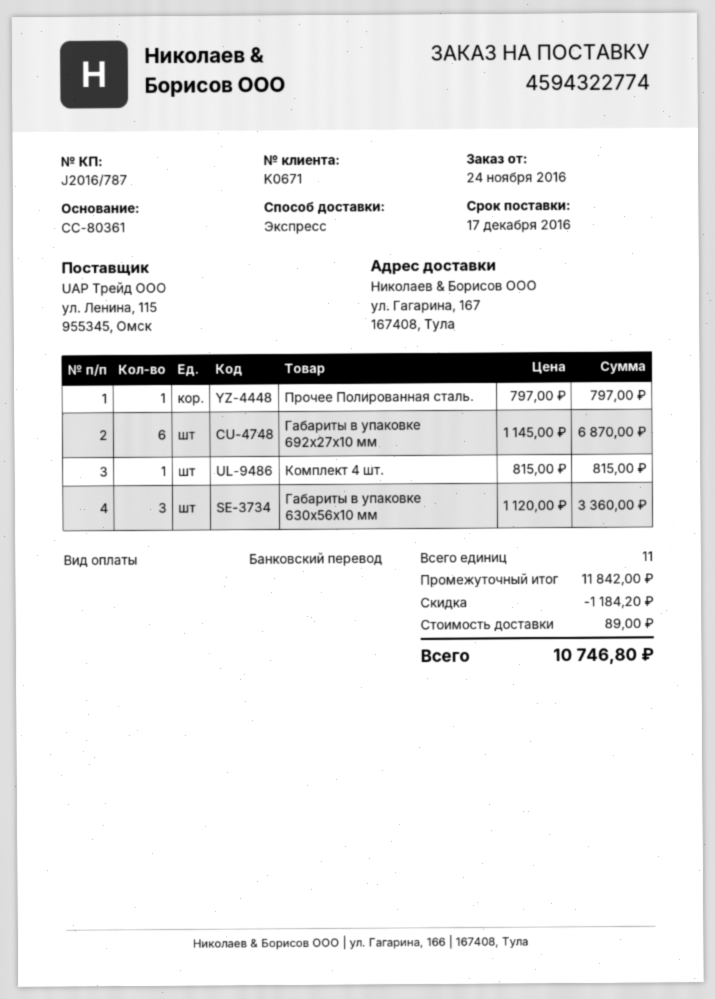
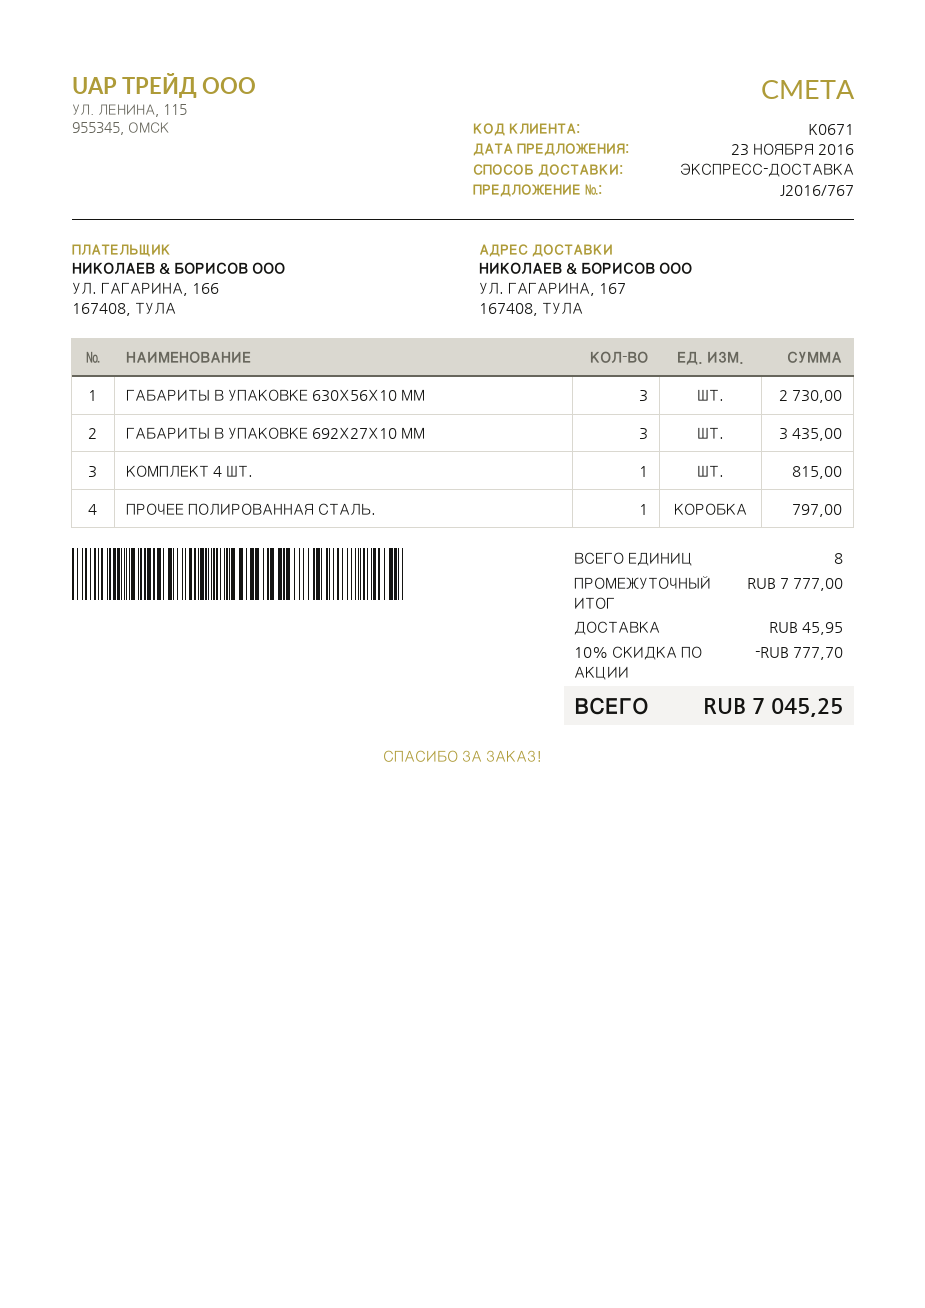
quote number: J2016/787 -> J2016/767
Габариты в упаковке 692х27х10 мм: 6 for 6870.00 -> 3 for 3435.00
Габариты в упаковке 630х56х10 мм: 3 for 3360.00 -> 3 for 2730.00
total quantity: 11 -> 8
subtotal: 11842.00 -> 7777.00
discount: 1184.20 -> 777.70
shipping: 89.00 -> 45.95
total: 10746.80 -> 7045.25

